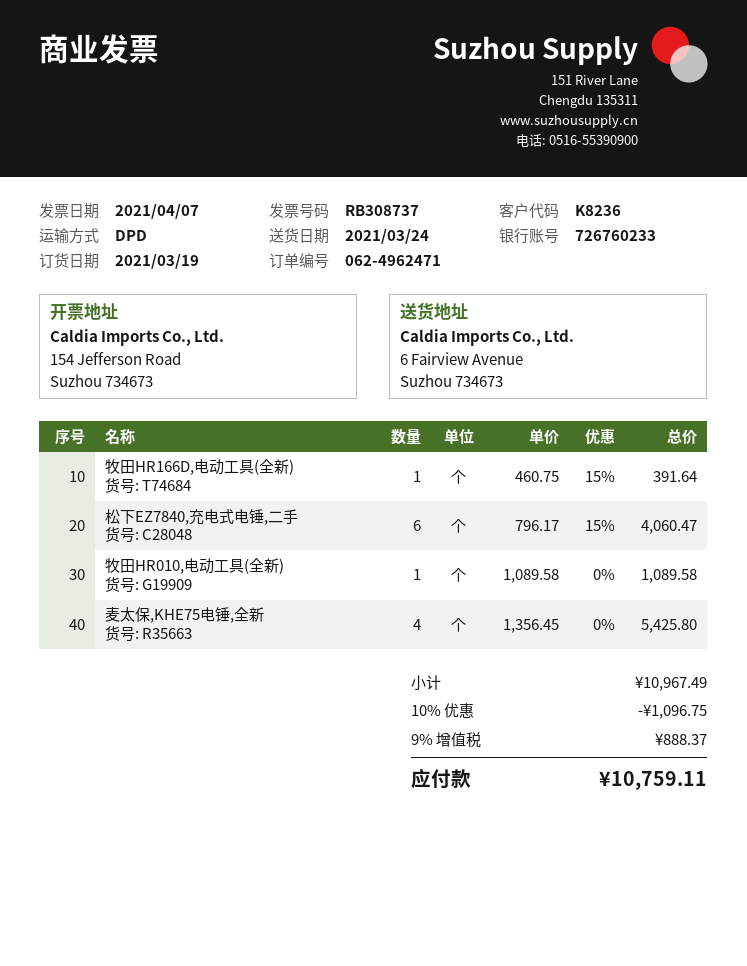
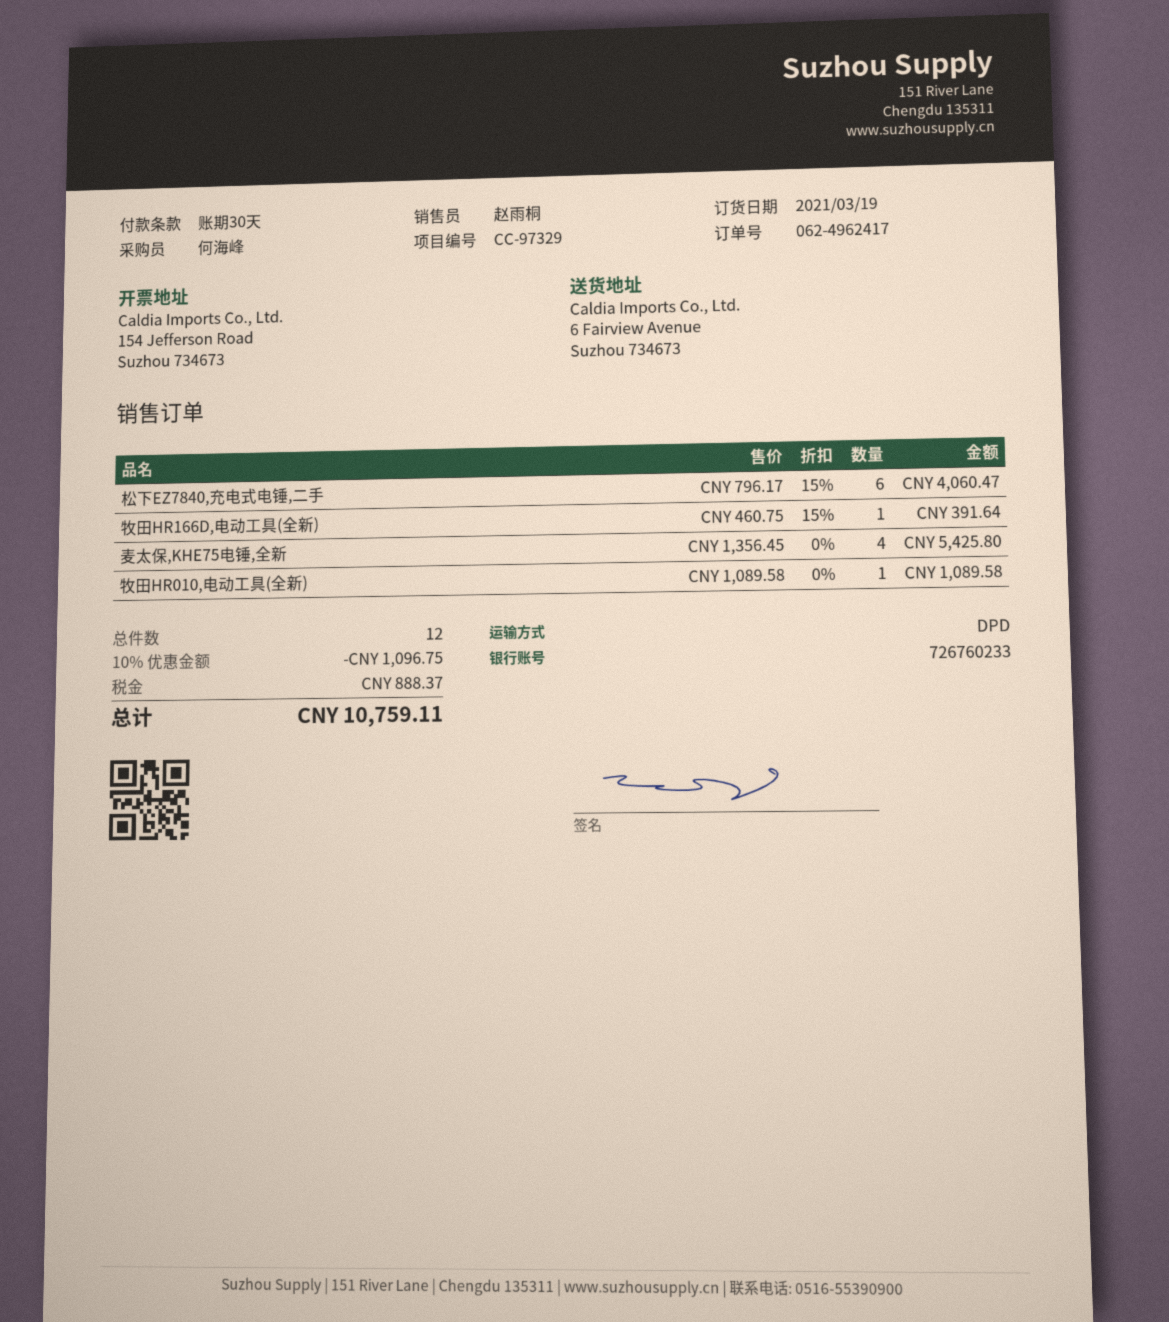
order number: 062-4962471 -> 062-4962417

